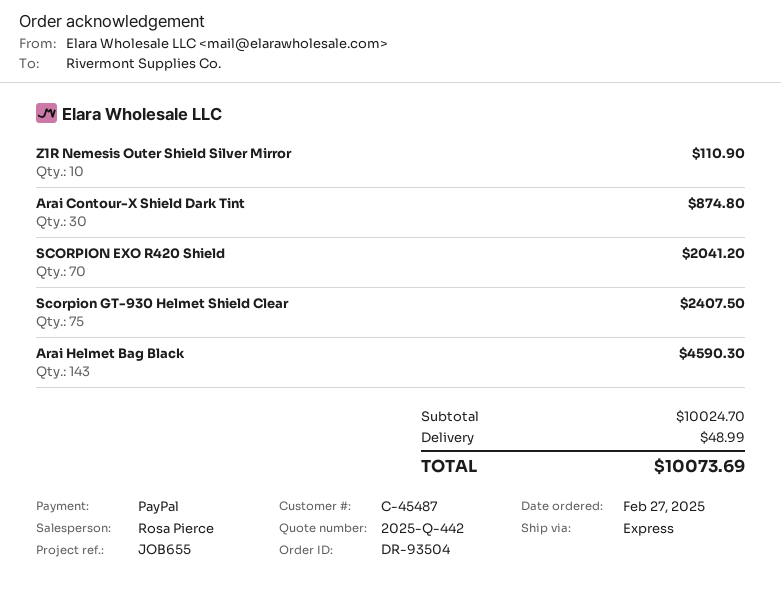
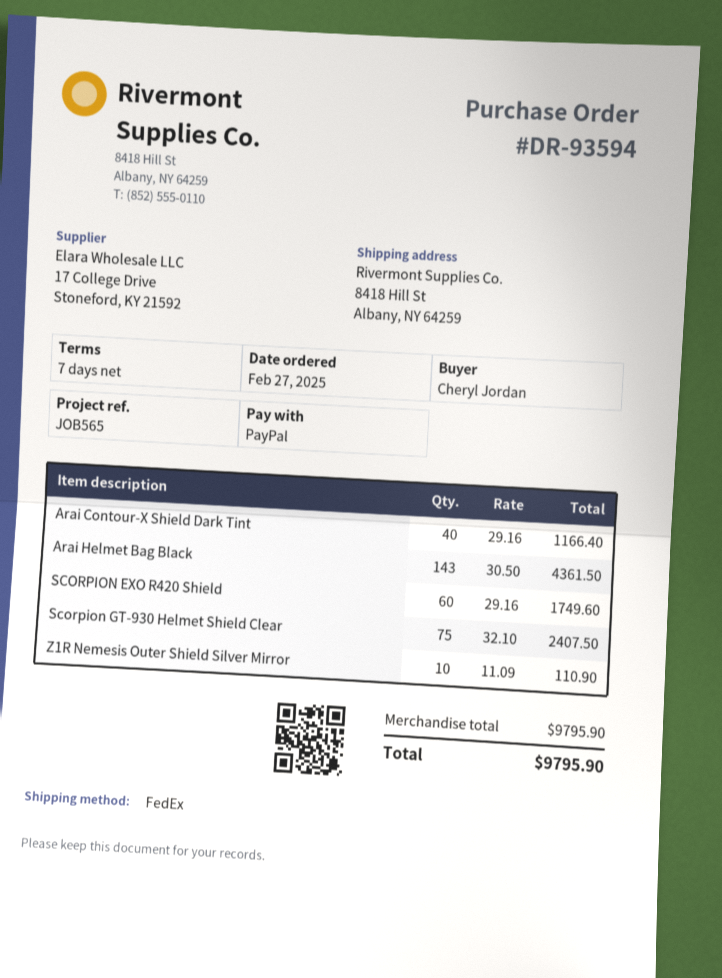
order number: DR-93504 -> DR-93594
reference: JOB655 -> JOB565
shipping method: express -> FedEx
Arai Contour-X Shield Dark Tint: 30 for 874.80 -> 40 for 1166.40
SCORPION EXO R420 Shield: 70 for 2041.20 -> 60 for 1749.60
Arai Helmet Bag Black: 143 for 4590.30 -> 143 for 4361.50
subtotal: 10024.70 -> 9795.90
shipping: 48.99 -> none
total: 10073.69 -> 9795.90

